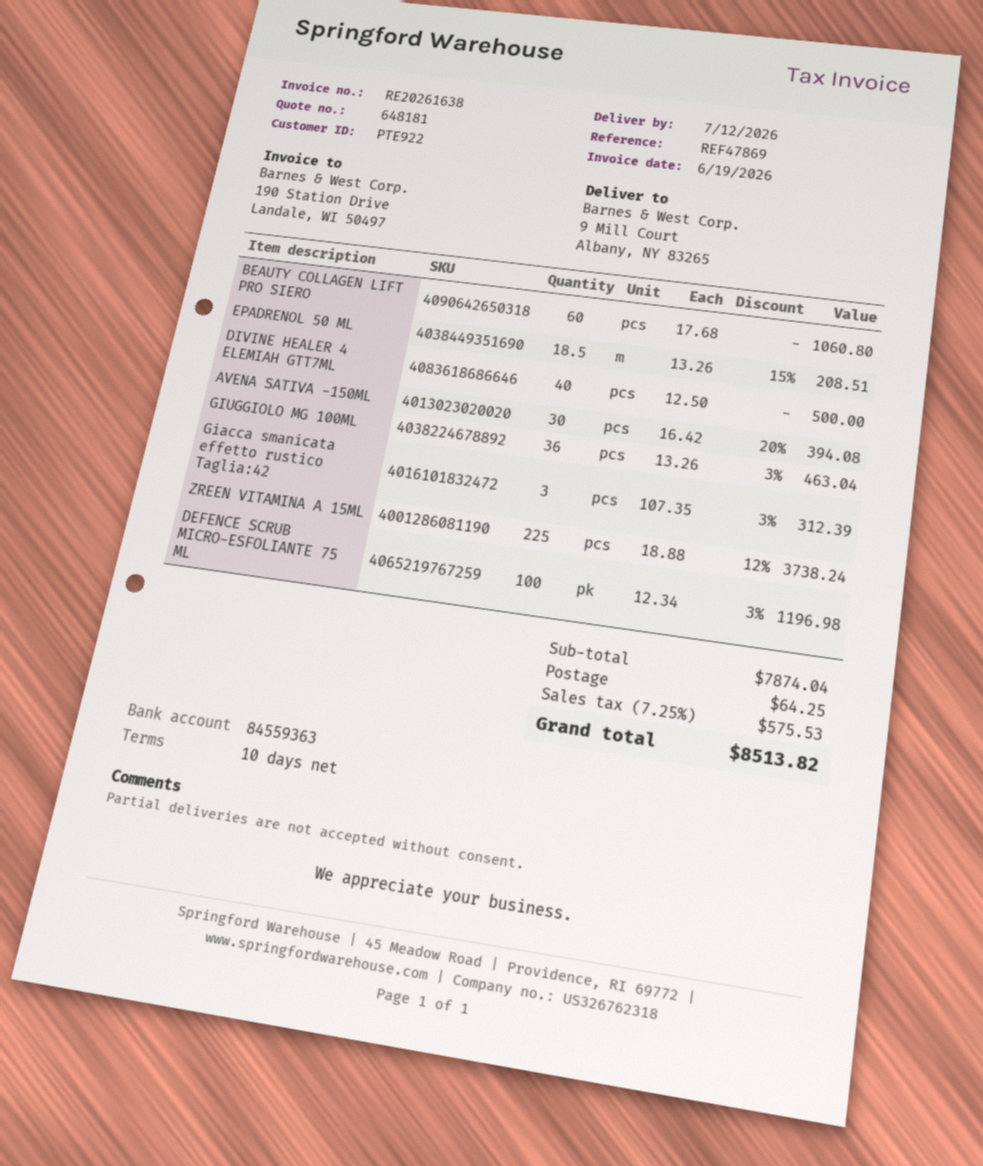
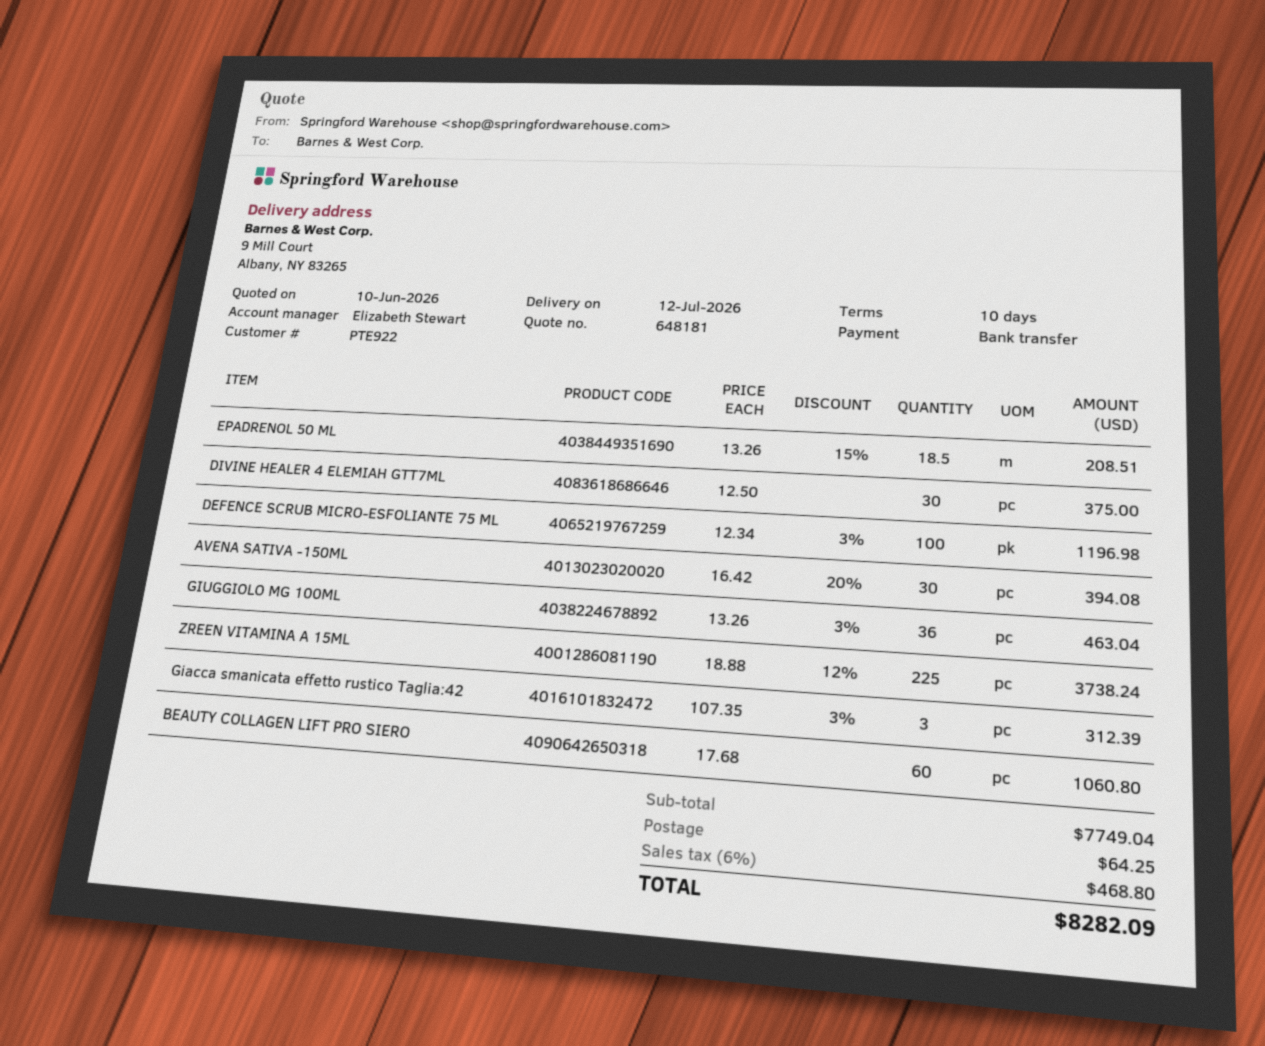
DIVINE HEALER 4 ELEMIAH GTT7ML: 40 x 12.50 = 500.00 -> 30 x 12.50 = 375.00
subtotal: 7874.04 -> 7749.04
tax: 7.25% = 575.53 -> 6% = 468.80
total: 8513.82 -> 8282.09

